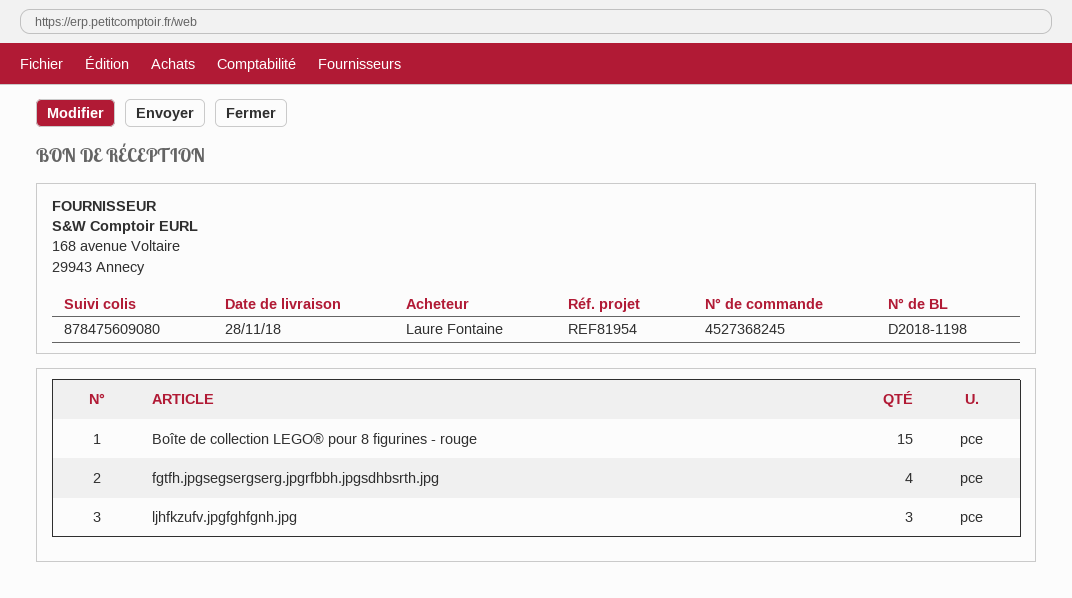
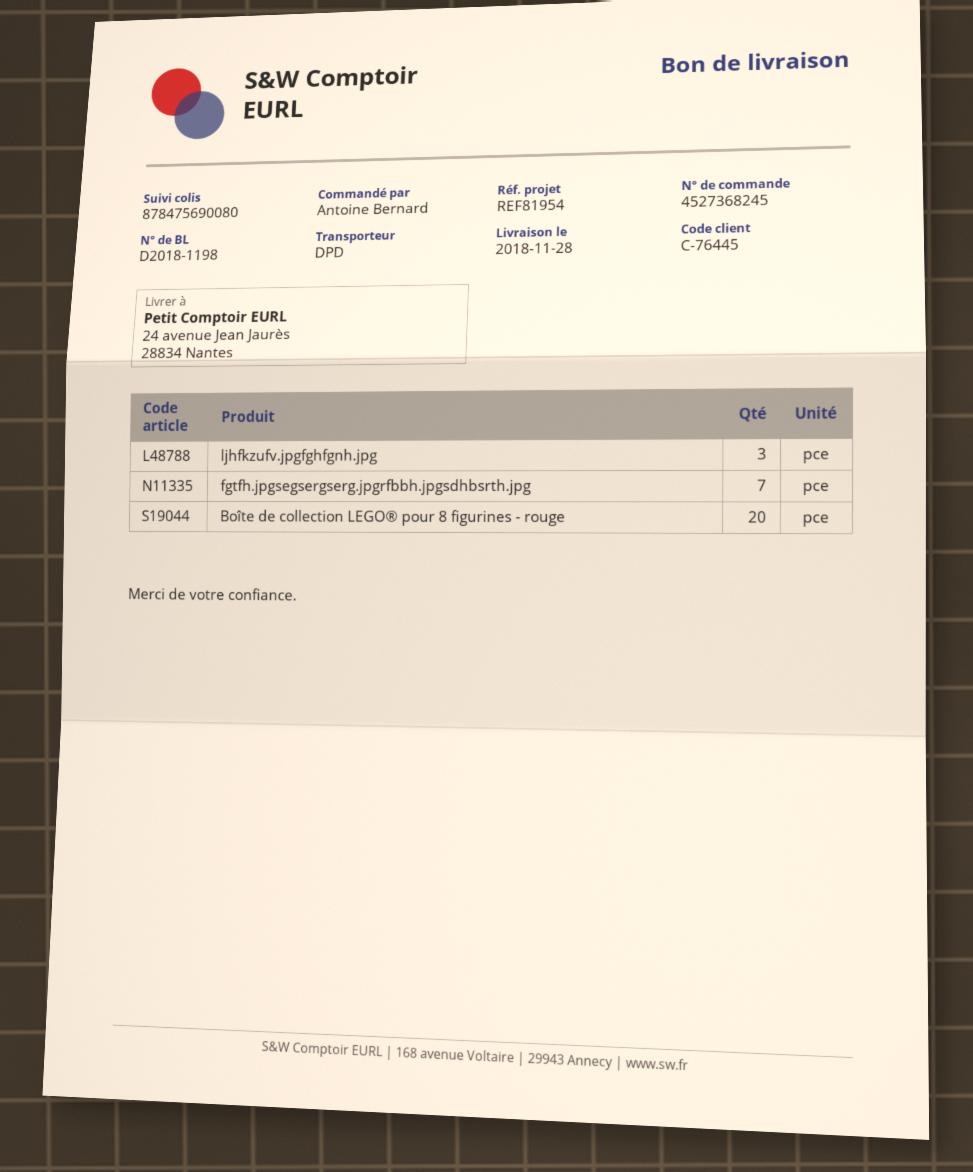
ordered by: Laure Fontaine -> Antoine Bernard
tracking number: 878475609080 -> 878475690080
Boîte de collection LEGO® pour 8 figurines - rouge: 15 -> 20
fgtfh.jpgsegsergserg.jpgrfbbh.jpgsdhbsrth.jpg: 4 -> 7

